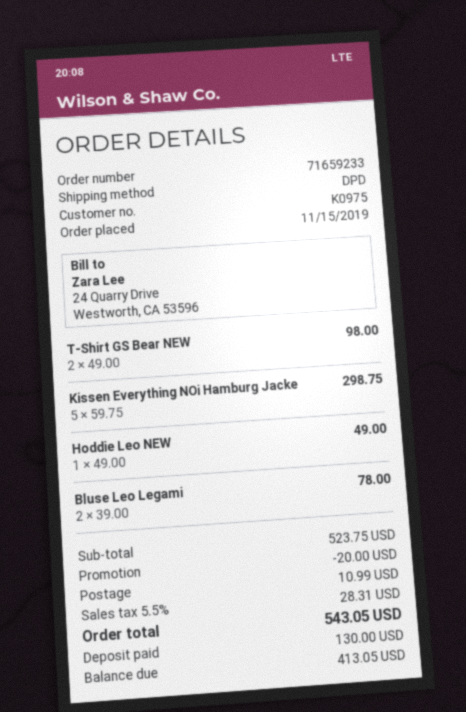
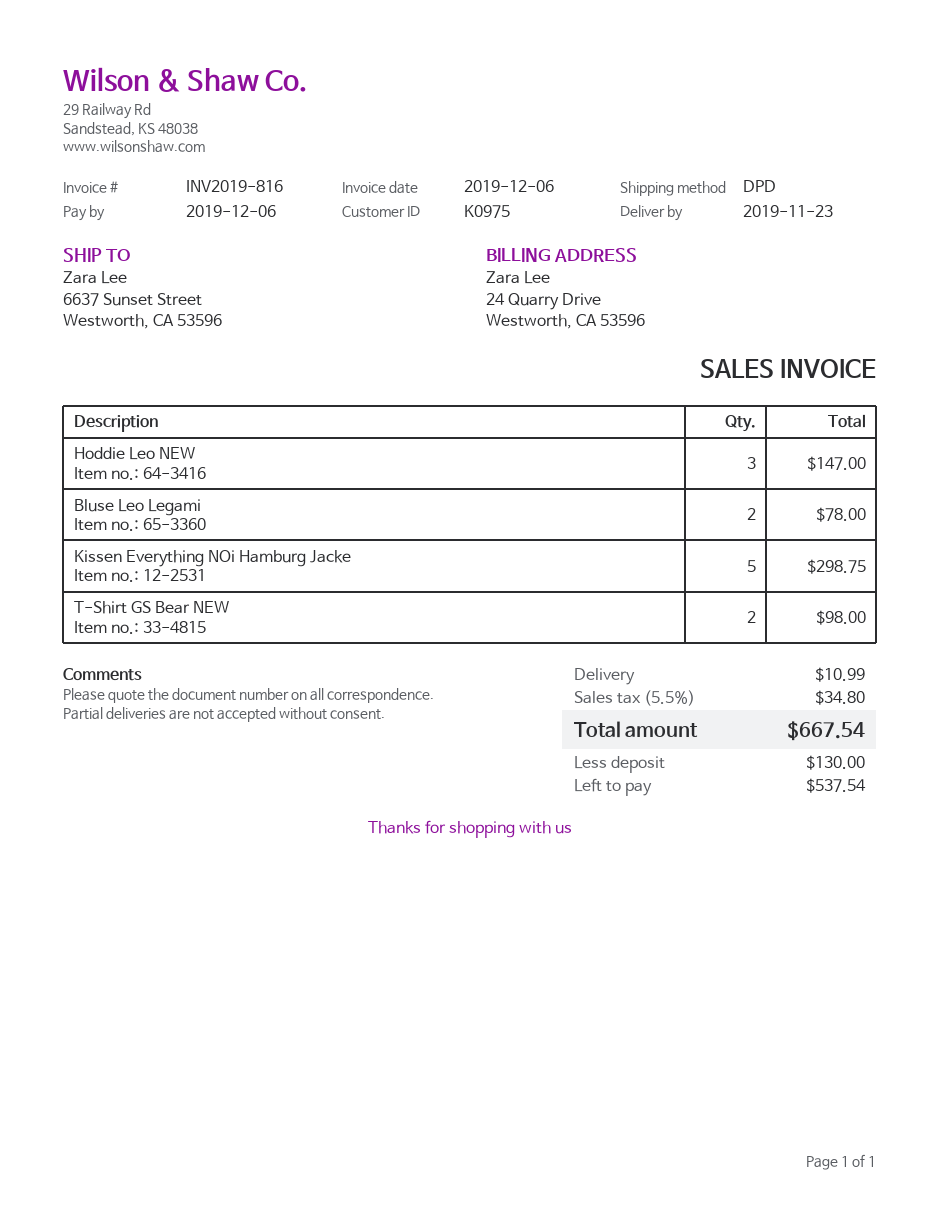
Hoddie Leo NEW: 1 for 49.00 -> 3 for 147.00
discount: 20.00 -> none
tax: 5.5% = 28.31 -> 5.5% = 34.80
total: 543.05 -> 667.54
balance: 413.05 -> 537.54

